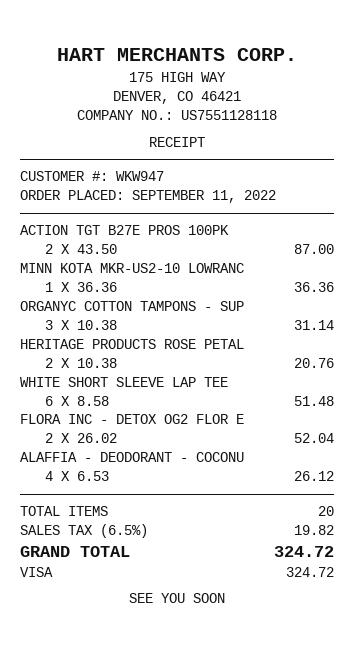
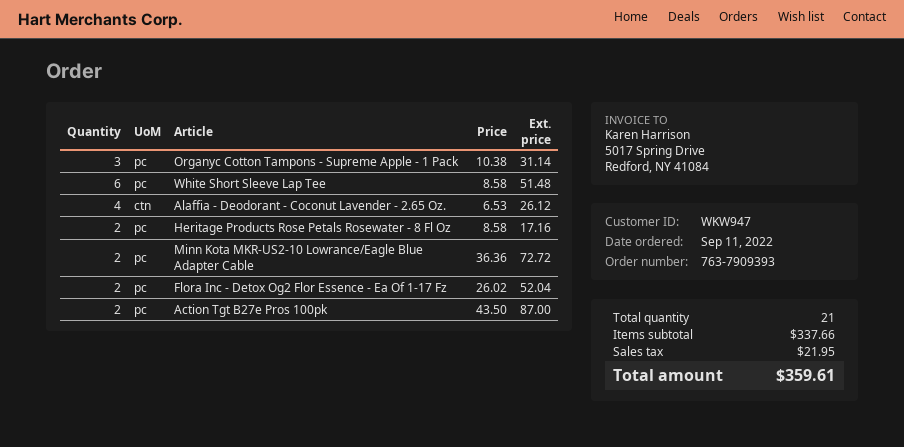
MINN KOTA MKR-US2-10 LOWRANC: 1 x 36.36 = 36.36 -> 2 x 36.36 = 72.72
HERITAGE PRODUCTS ROSE PETAL: 2 x 10.38 = 20.76 -> 2 x 8.58 = 17.16
total quantity: 20 -> 21
tax: 19.82 -> 21.95
total: 324.72 -> 359.61

